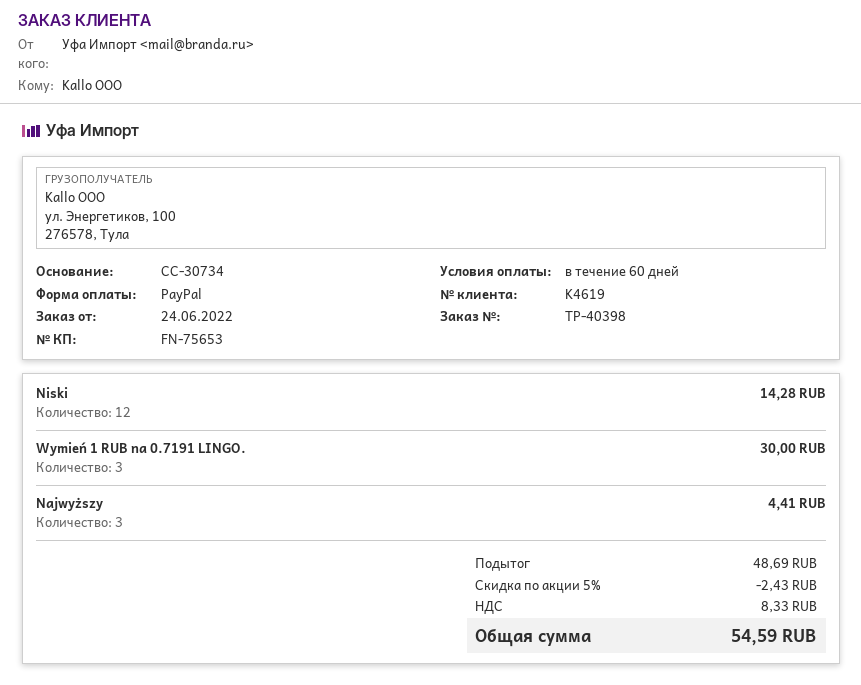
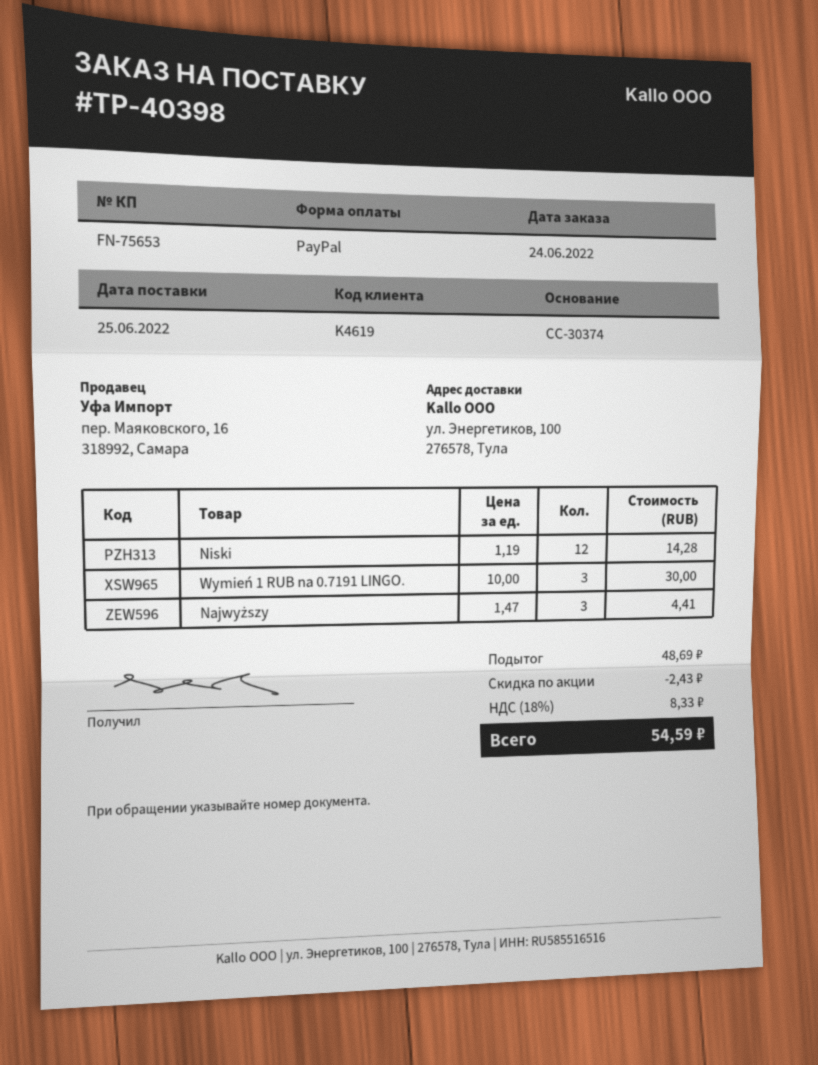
reference: CC-30734 -> CC-30374

